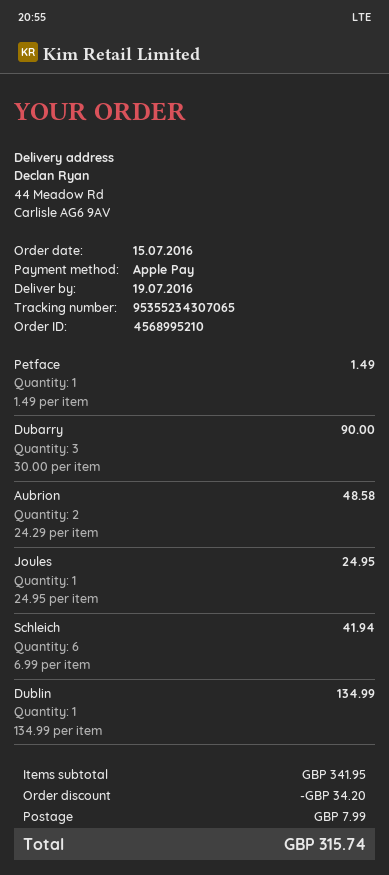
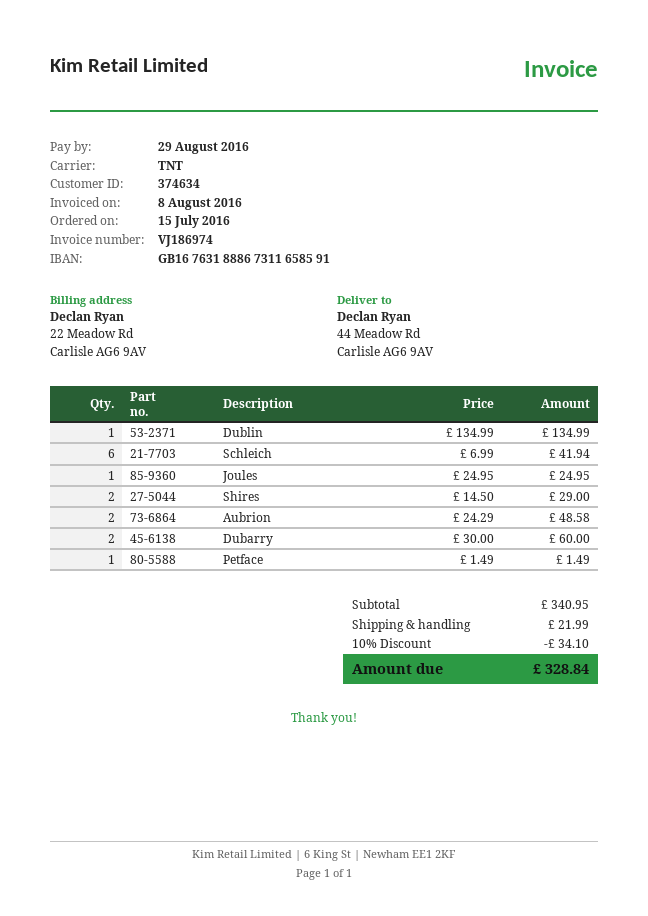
Dubarry: 3 x 30.00 = 90.00 -> 2 x 30.00 = 60.00
Shires: none -> 2 x 14.50 = 29.00
subtotal: 341.95 -> 340.95
discount: 34.20 -> 34.10
shipping: 7.99 -> 21.99
total: 315.74 -> 328.84

